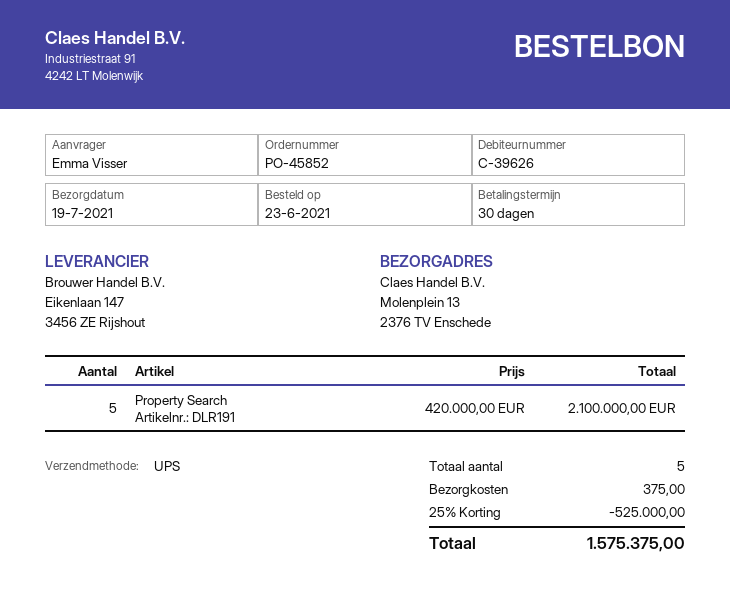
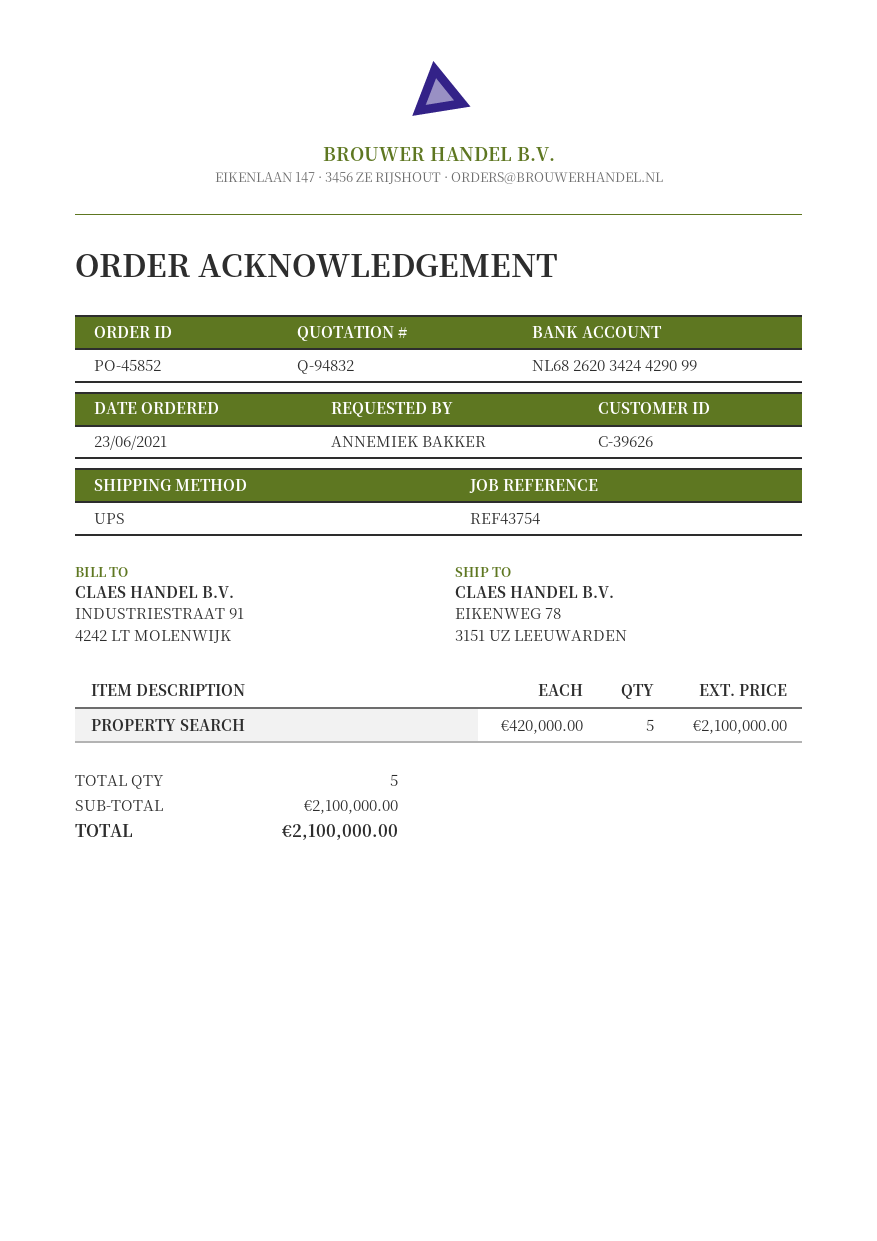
ordered by: Emma Visser -> ANNEMIEK BAKKER
ship to: Molenplein 13, 2376 TV Enschede -> EIKENWEG 78, 3151 UZ LEEUWARDEN
discount: 25% = 525000.00 -> none
shipping: 375.00 -> none
total: 1575375.00 -> 2100000.00

